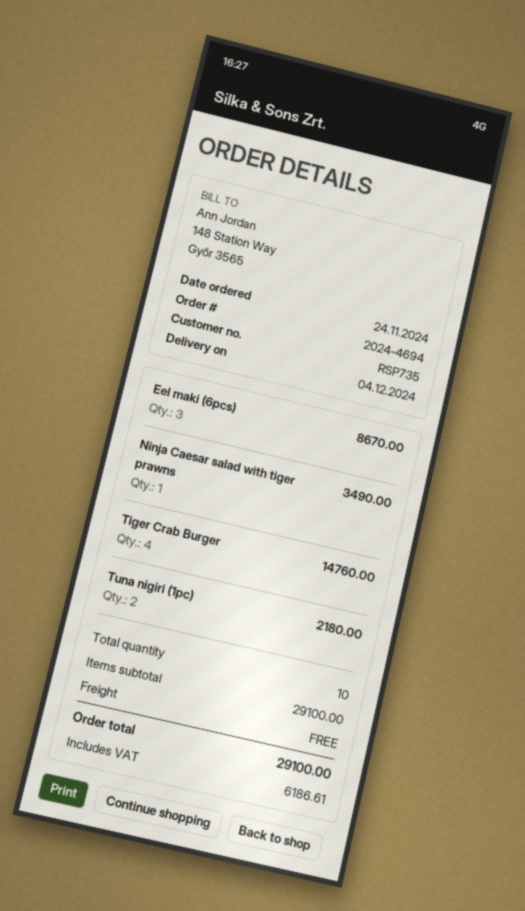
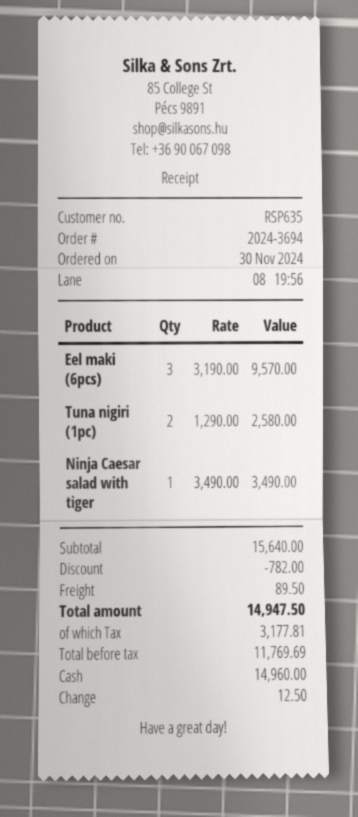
order number: 2024-4694 -> 2024-3694
order date: 2024-11-24 -> 2024-11-30
customer number: RSP735 -> RSP635
Eel maki (6pcs): 3 for 8670.00 -> 3 for 9570.00
Tiger Crab Burger: 4 for 14760.00 -> none
Tuna nigiri (1pc): 2 for 2180.00 -> 2 for 2580.00
subtotal: 29100.00 -> 15640.00
discount: none -> 782.00
shipping: 0.00 -> 89.50
tax: 6186.61 -> 3177.81
total: 29100.00 -> 14947.50

